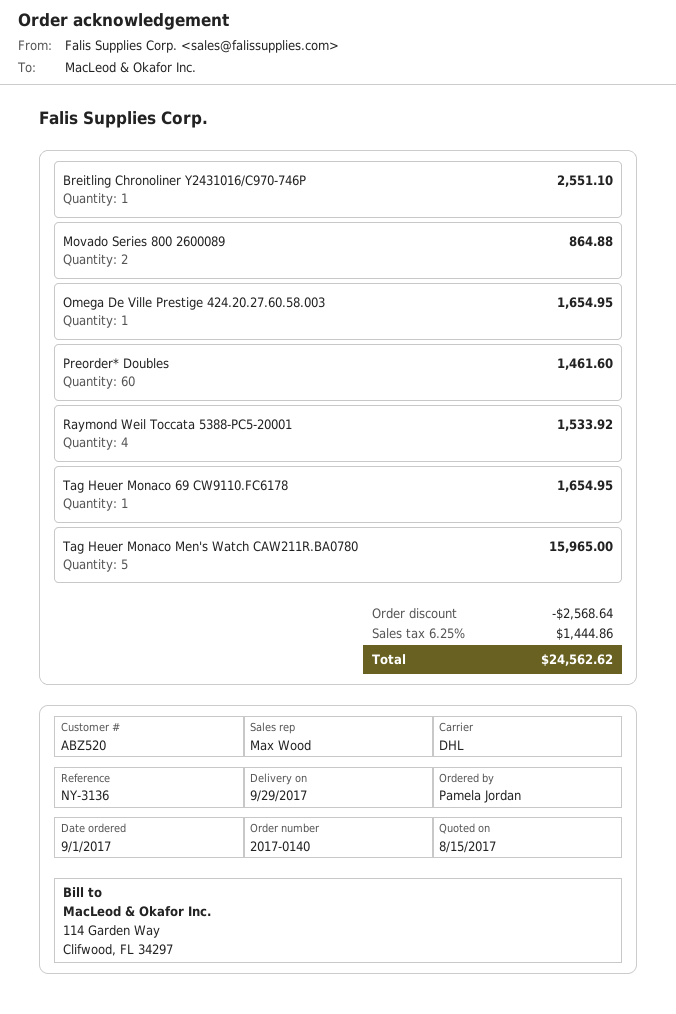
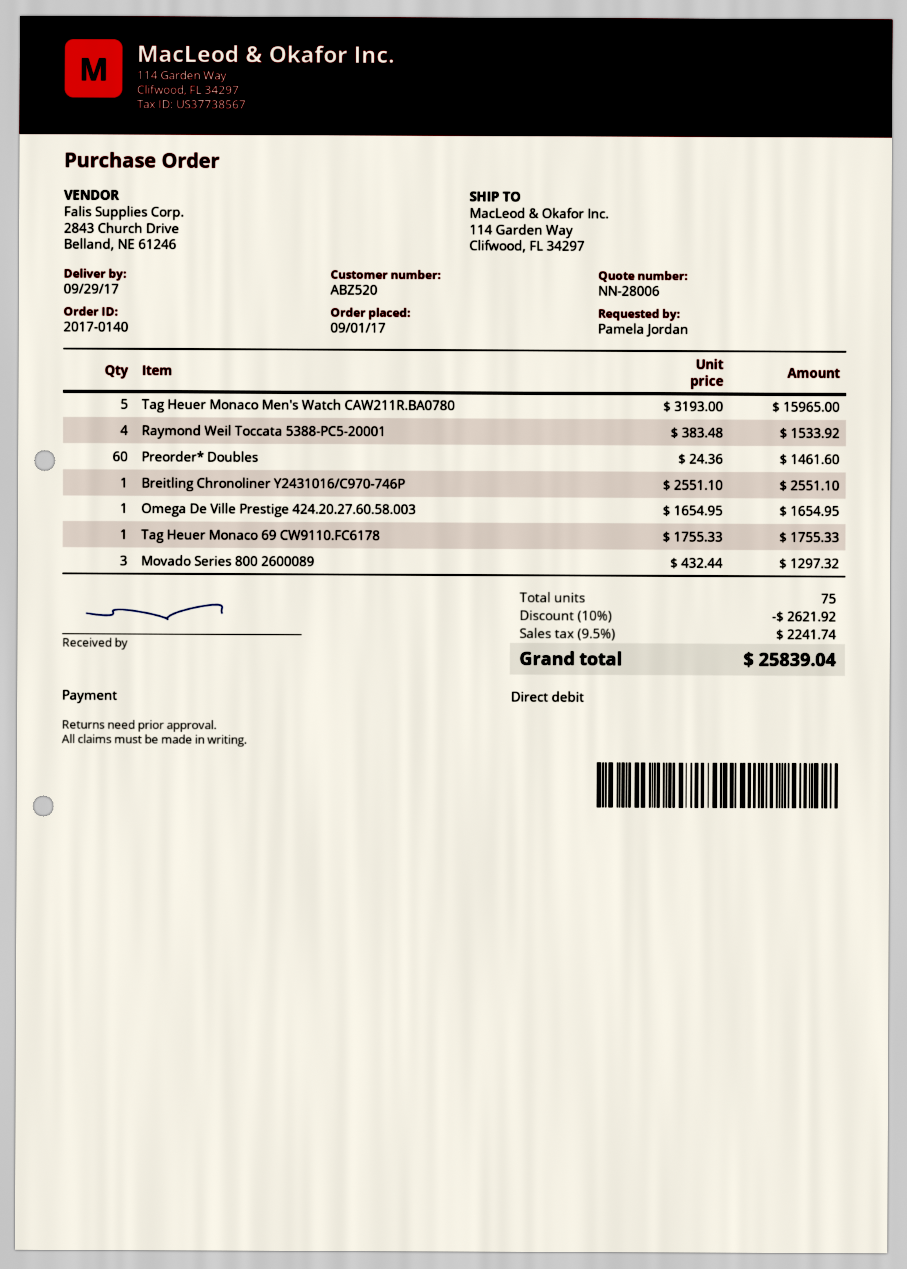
Movado Series 800 2600089: 2 for 864.88 -> 3 for 1297.32
Tag Heuer Monaco 69 CW9110.FC6178: 1 for 1654.95 -> 1 for 1755.33
discount: 2568.64 -> 2621.92
tax: 6.25% = 1444.86 -> 9.5% = 2241.74
total: 24562.62 -> 25839.04

